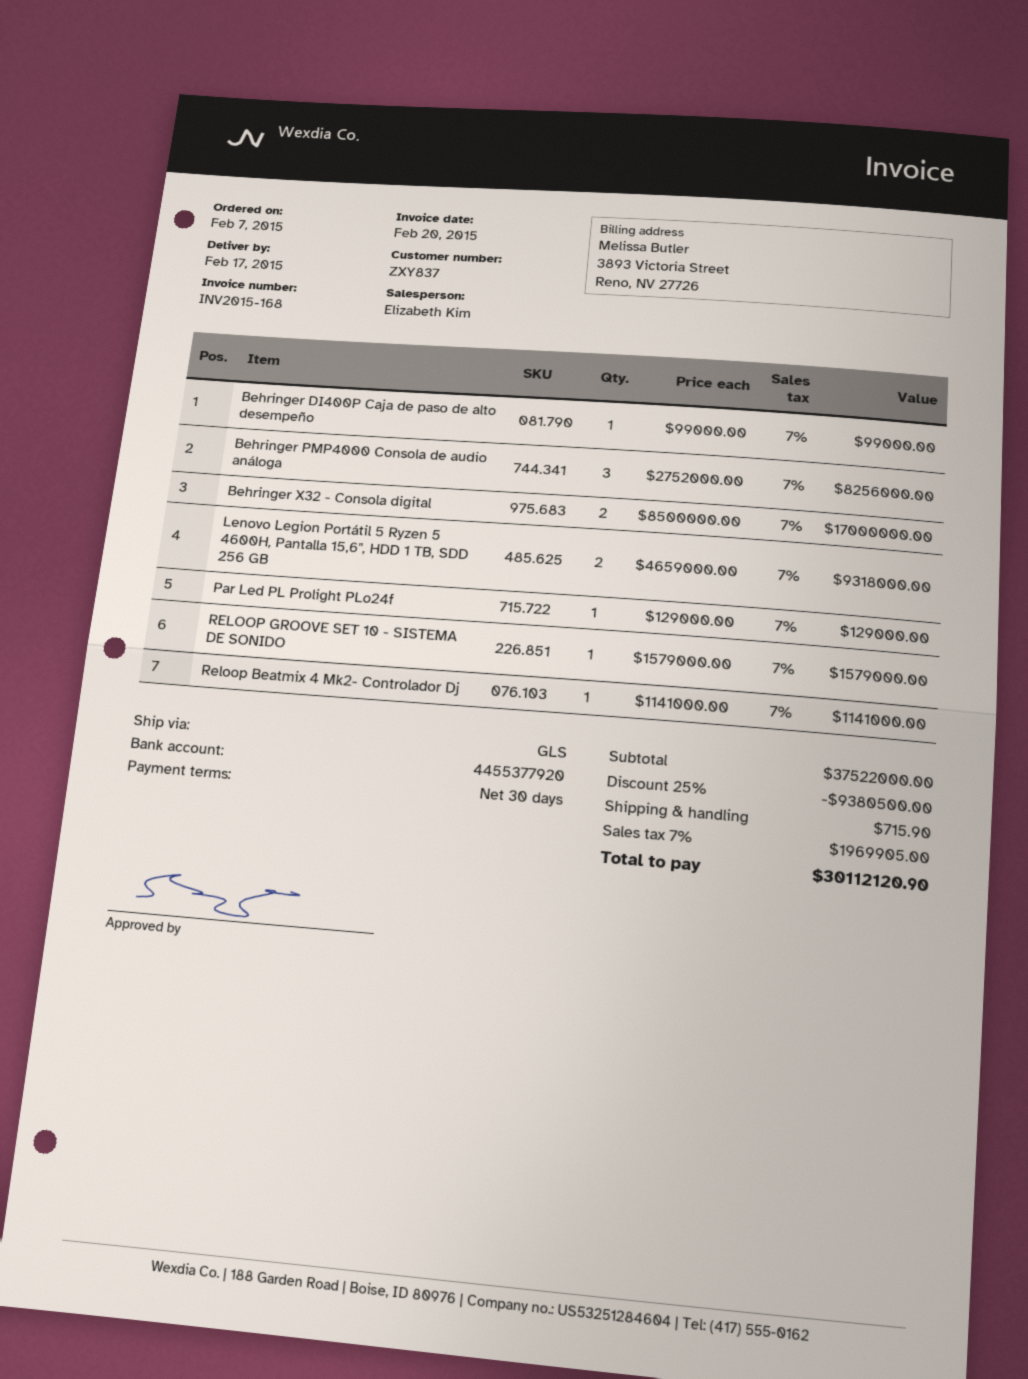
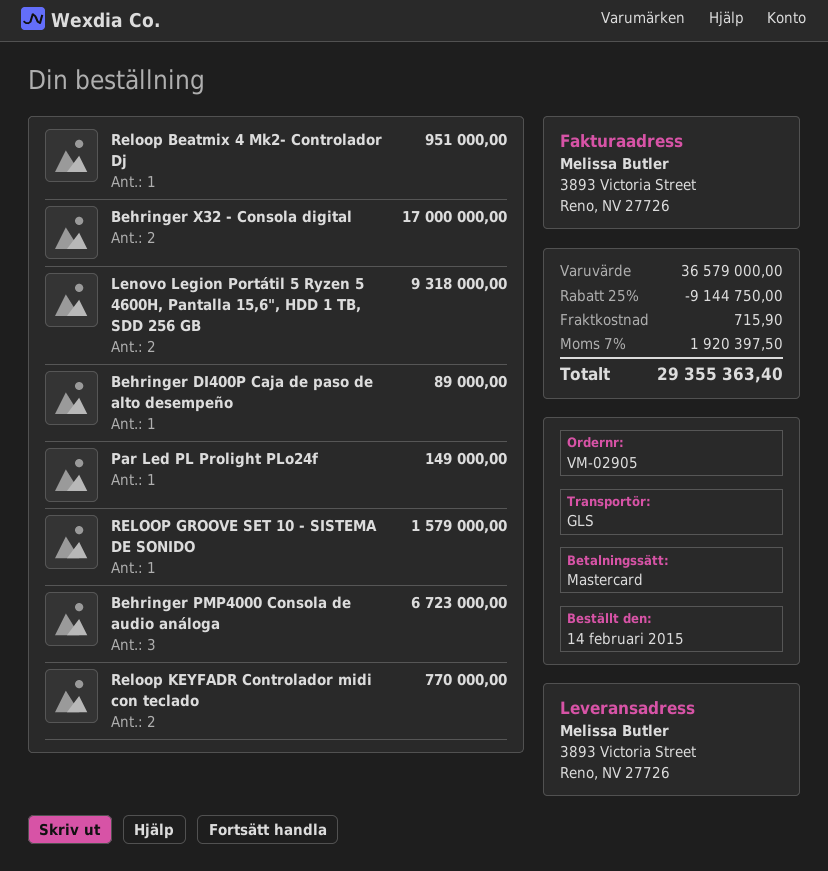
order date: 2015-02-07 -> 2015-02-14
Behringer DI400P Caja de paso de alto desempeño: 1 for 99000.00 -> 1 for 89000.00
Behringer PMP4000 Consola de audio análoga: 3 for 8256000.00 -> 3 for 6723000.00
Par Led PL Prolight PLo24f: 1 for 129000.00 -> 1 for 149000.00
Reloop Beatmix 4 Mk2- Controlador Dj: 1 for 1141000.00 -> 1 for 951000.00
Reloop KEYFADR Controlador midi con teclado: none -> 2 for 770000.00
subtotal: 37522000.00 -> 36579000.00
discount: 25% = 9380500.00 -> 25% = 9144750.00
tax: 7% = 1969905.00 -> 7% = 1920397.50
total: 30112120.90 -> 29355363.40

